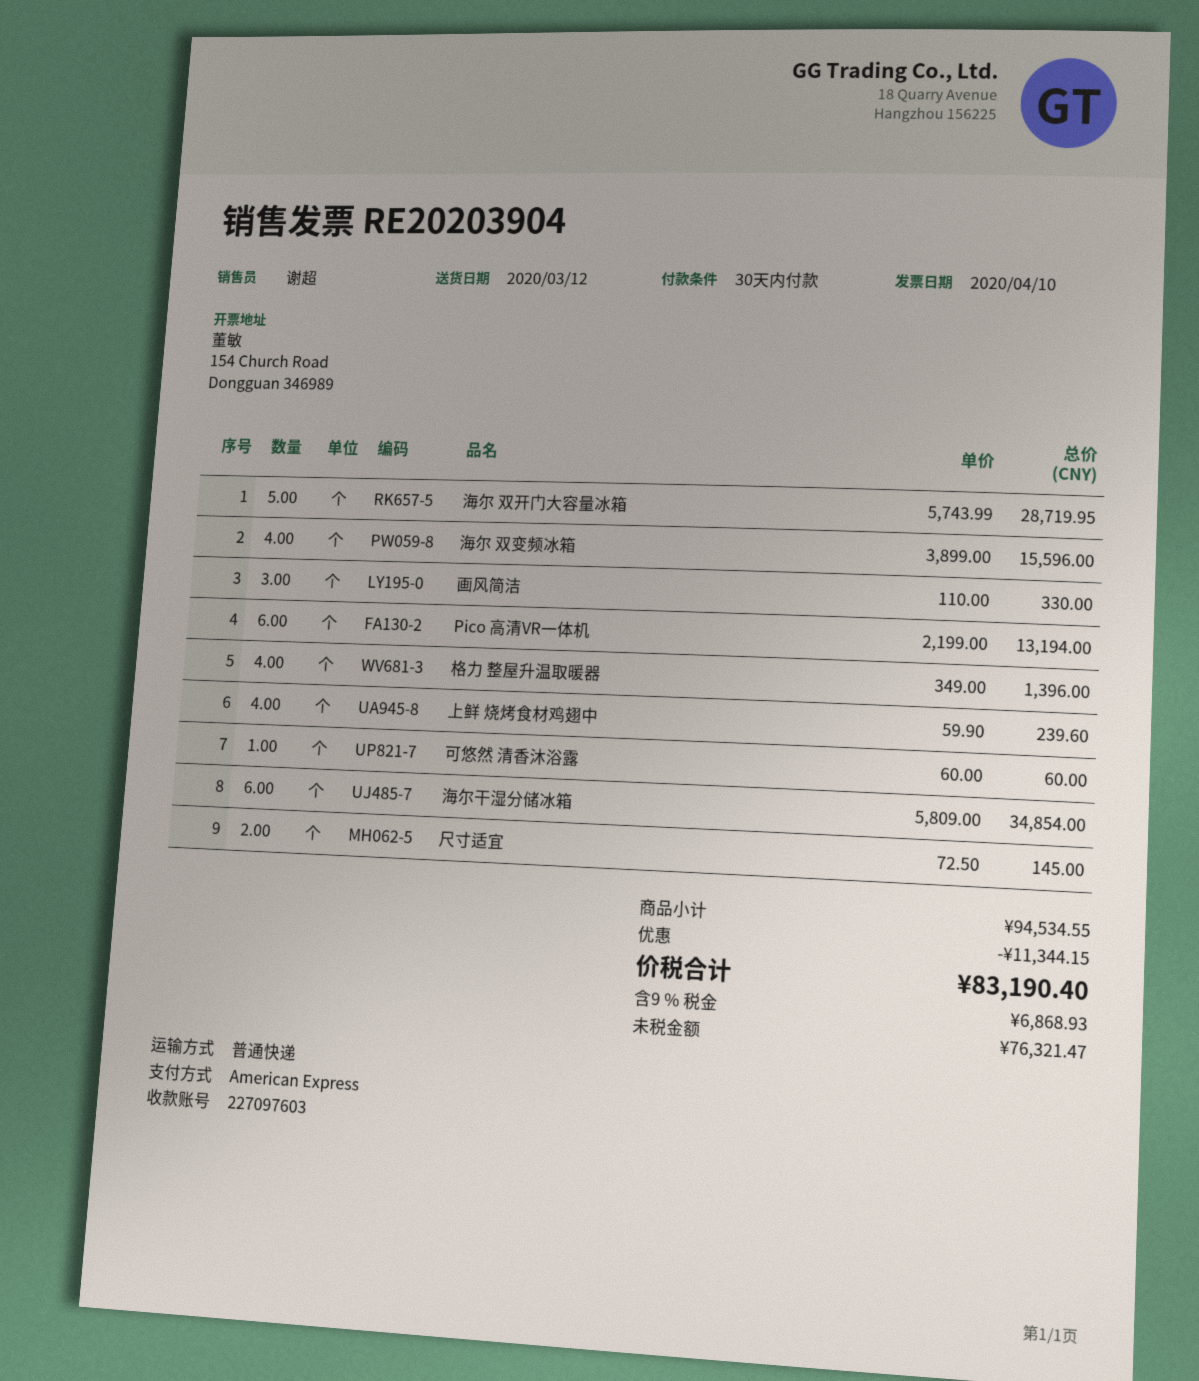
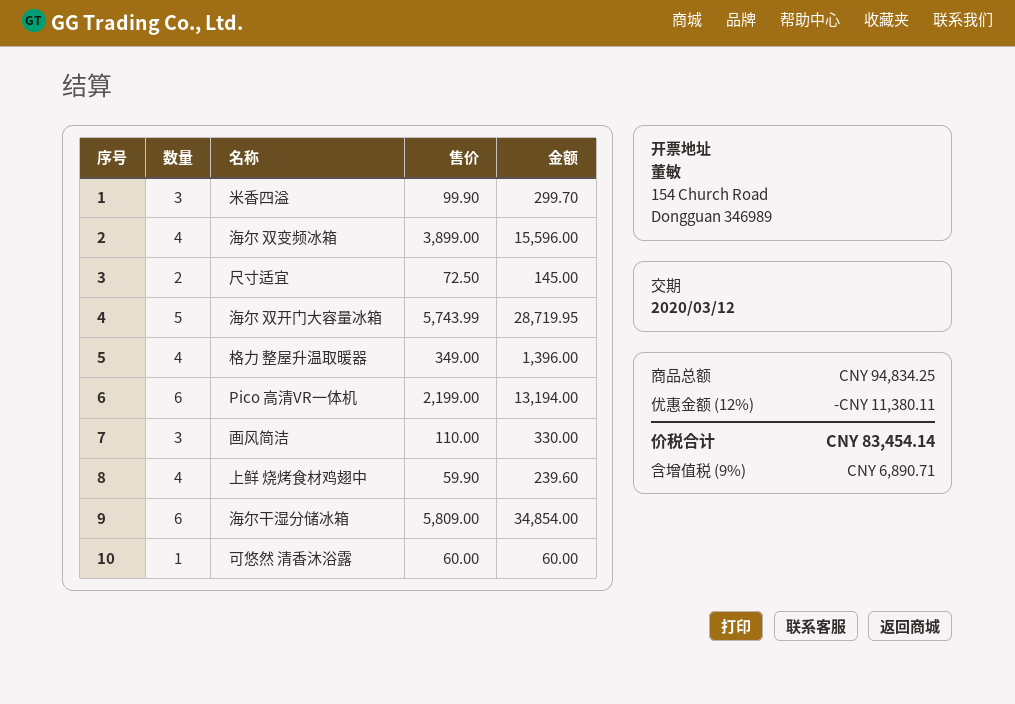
米香四溢: none -> 3 x 99.90 = 299.70
subtotal: 94534.55 -> 94834.25
discount: 11344.15 -> 11380.11
tax: 9% = 6868.93 -> 9% = 6890.71
total: 83190.40 -> 83454.14

